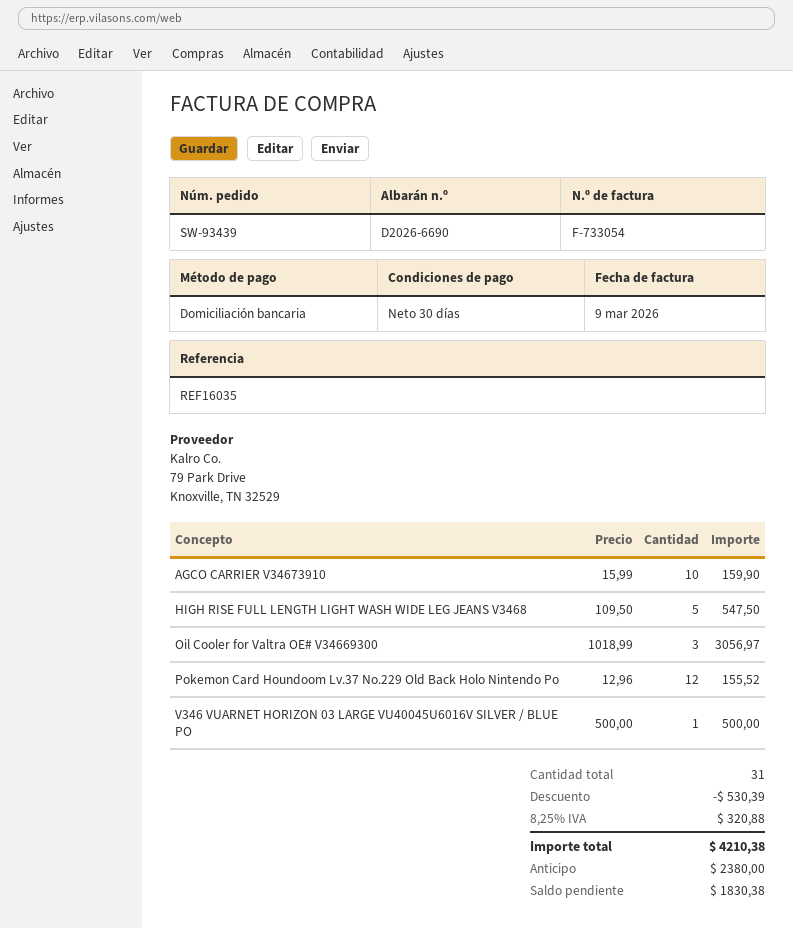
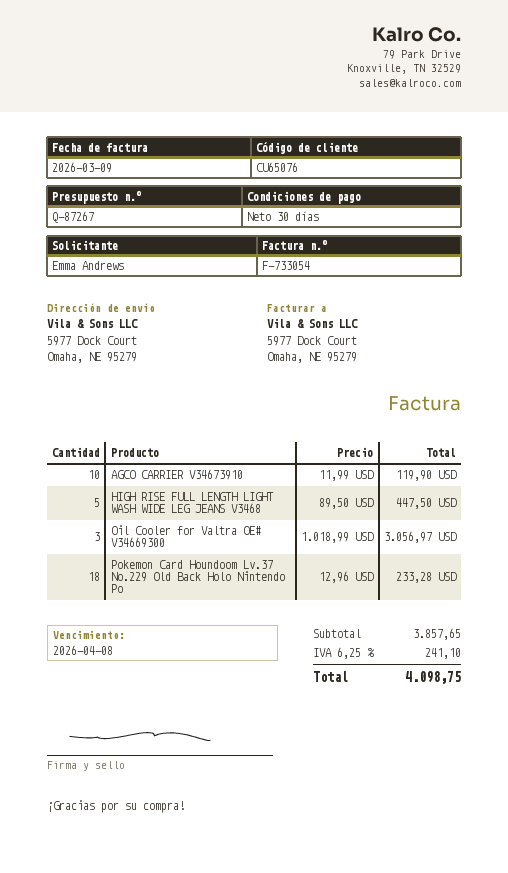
AGCO CARRIER V34673910: 10 x 15.99 = 159.90 -> 10 x 11.99 = 119.90
HIGH RISE FULL LENGTH LIGHT WASH WIDE LEG JEANS V3468: 5 x 109.50 = 547.50 -> 5 x 89.50 = 447.50
Pokemon Card Houndoom Lv.37 No.229 Old Back Holo Nintendo Po: 12 x 12.96 = 155.52 -> 18 x 12.96 = 233.28
V346 VUARNET HORIZON 03 LARGE VU40045U6016V SILVER / BLUE PO: 1 x 500.00 = 500.00 -> none
discount: 530.39 -> none
tax: 8.25% = 320.88 -> 6.25% = 241.10
total: 4210.38 -> 4098.75

